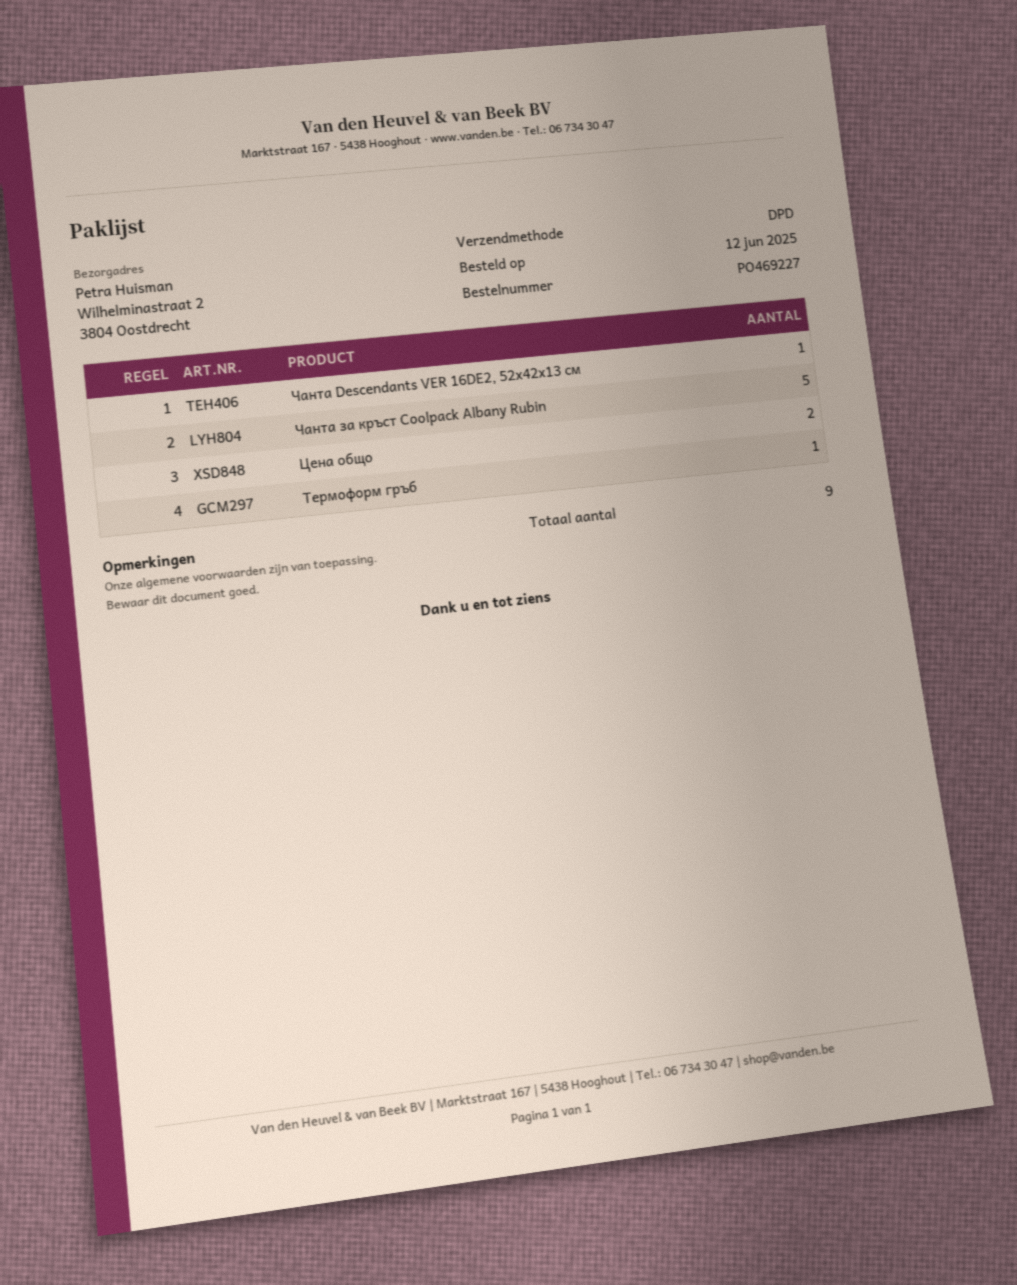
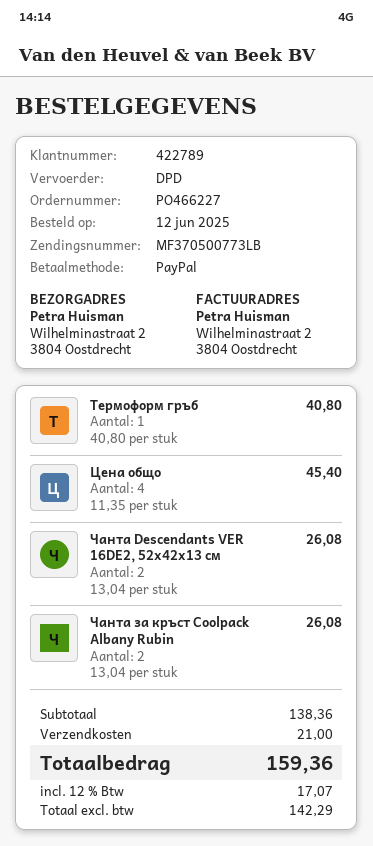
order number: PO469227 -> PO466227
Чанта Descendants VER 16DE2, 52х42х13 см: 1 -> 2
Чанта за кръст Coolpack Albany Rubin: 5 -> 2
Цена общо: 2 -> 4

